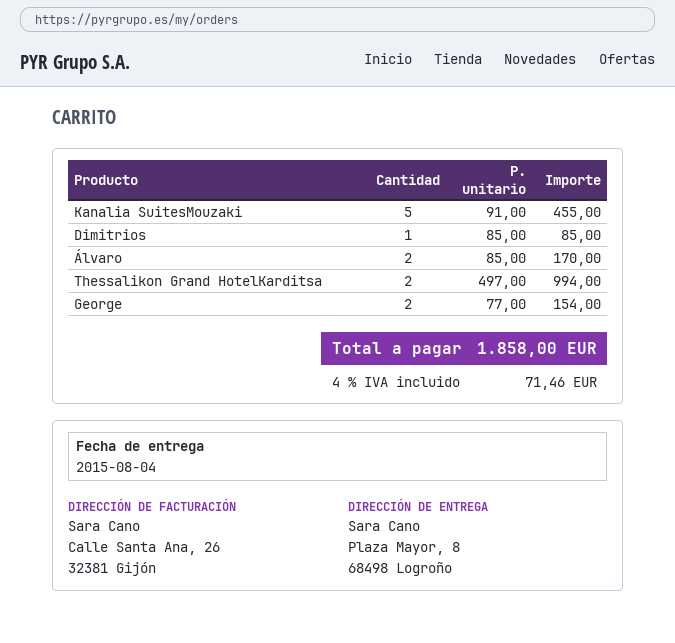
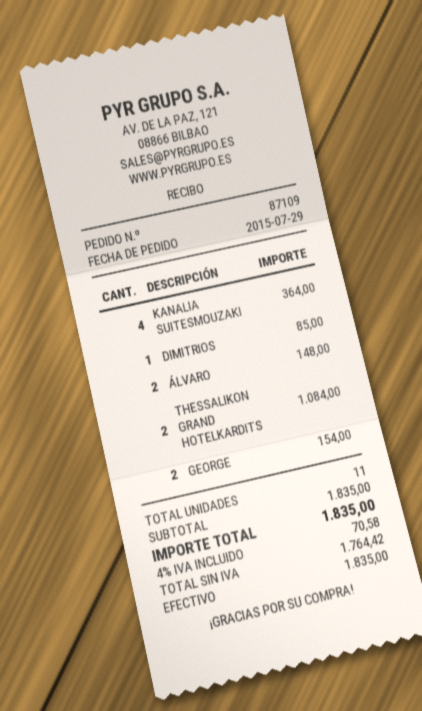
Kanalia SuitesMouzaki: 5 for 455.00 -> 4 for 364.00
Álvaro: 2 for 170.00 -> 2 for 148.00
Thessalikon Grand HotelKarditsa: 2 for 994.00 -> 2 for 1084.00
tax: 4% = 71.46 -> 4% = 70.58
total: 1858.00 -> 1835.00

